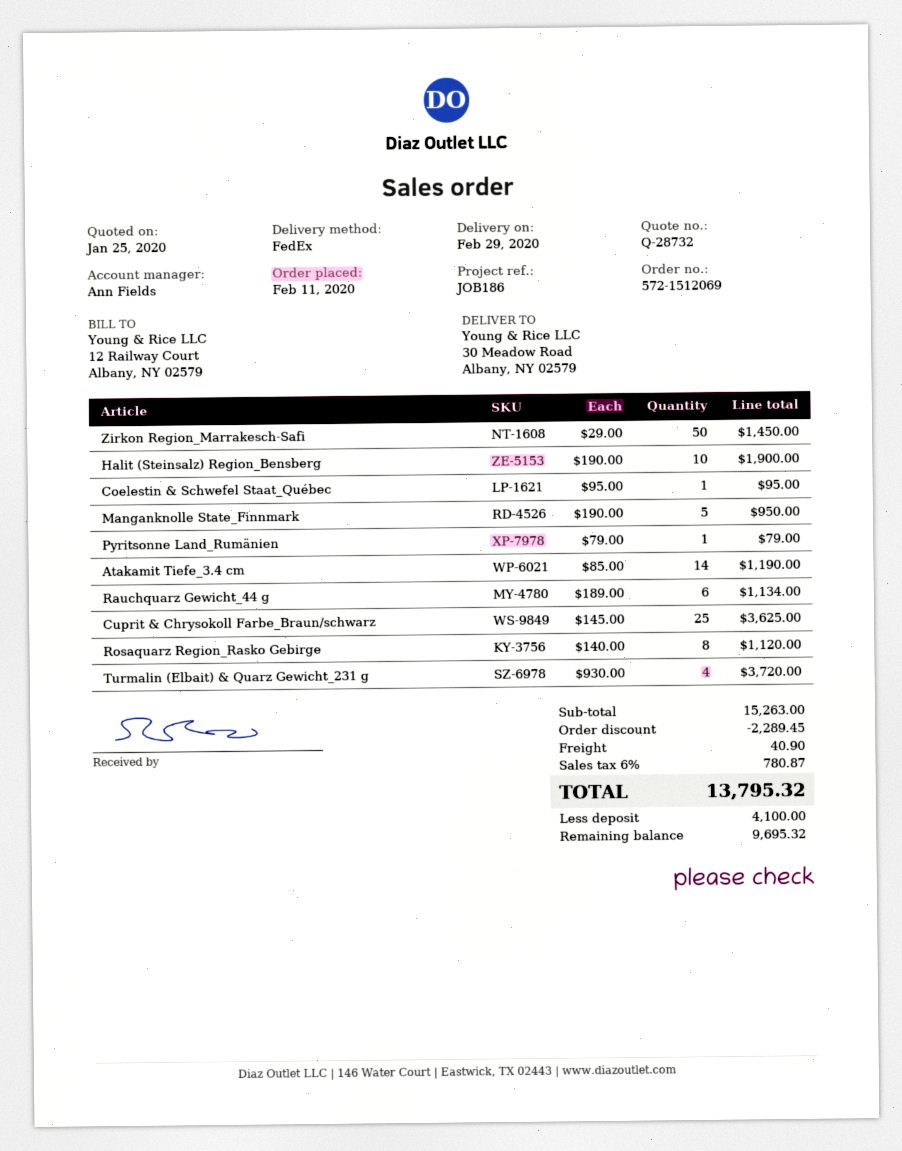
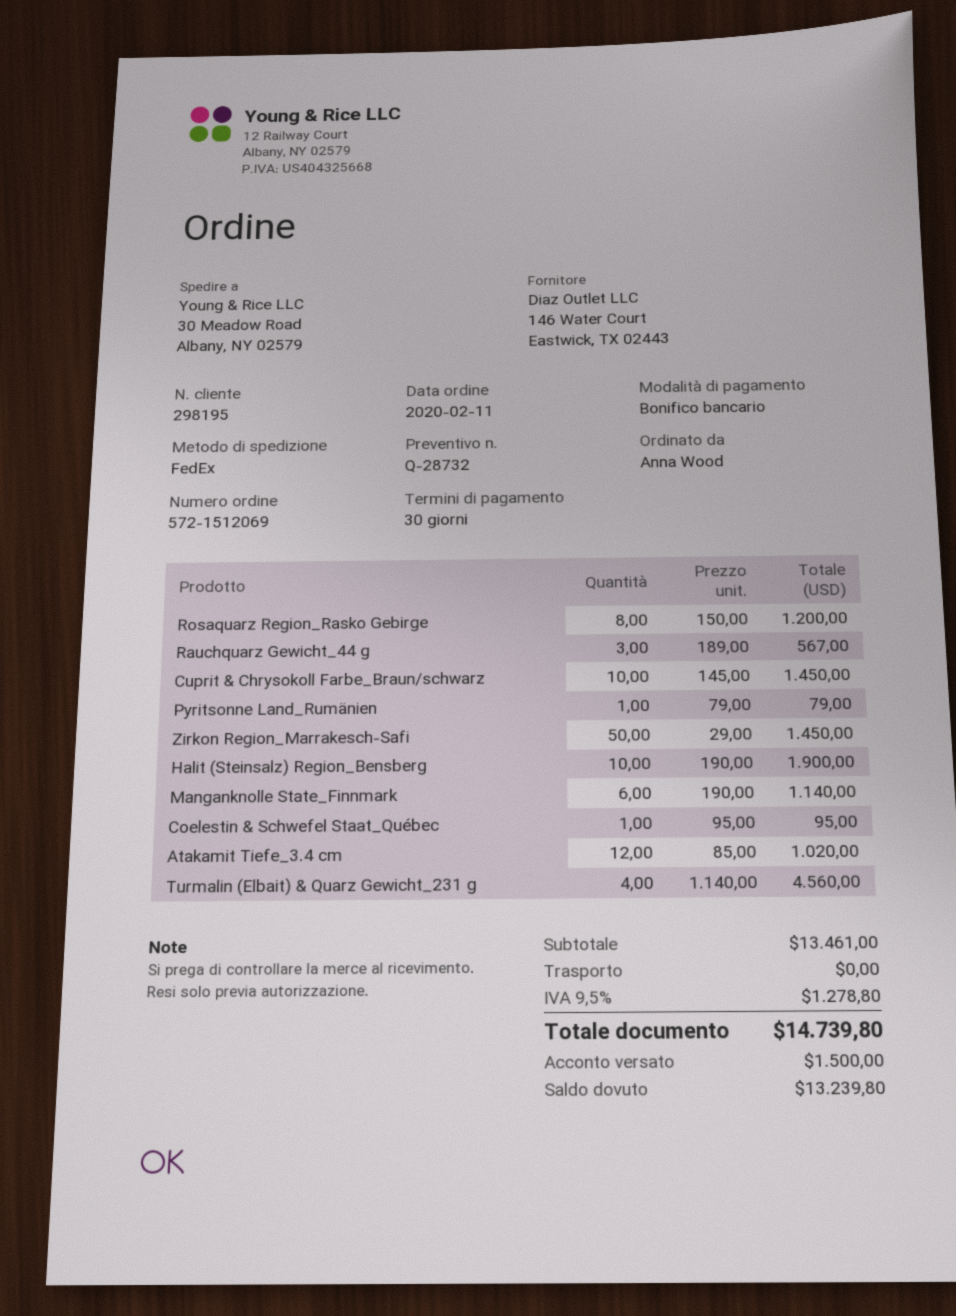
Manganknolle State_Finnmark: 5 x 190.00 = 950.00 -> 6 x 190.00 = 1140.00
Atakamit Tiefe_3.4 cm: 14 x 85.00 = 1190.00 -> 12 x 85.00 = 1020.00
Rauchquarz Gewicht_44 g: 6 x 189.00 = 1134.00 -> 3 x 189.00 = 567.00
Cuprit & Chrysokoll Farbe_Braun/schwarz: 25 x 145.00 = 3625.00 -> 10 x 145.00 = 1450.00
Rosaquarz Region_Rasko Gebirge: 8 x 140.00 = 1120.00 -> 8 x 150.00 = 1200.00
Turmalin (Elbait) & Quarz Gewicht_231 g: 4 x 930.00 = 3720.00 -> 4 x 1140.00 = 4560.00
subtotal: 15263.00 -> 13461.00
discount: 2289.45 -> none
shipping: 40.90 -> 0.00
tax: 6% = 780.87 -> 9.5% = 1278.80
total: 13795.32 -> 14739.80
deposit: 4100.00 -> 1500.00
balance: 9695.32 -> 13239.80

